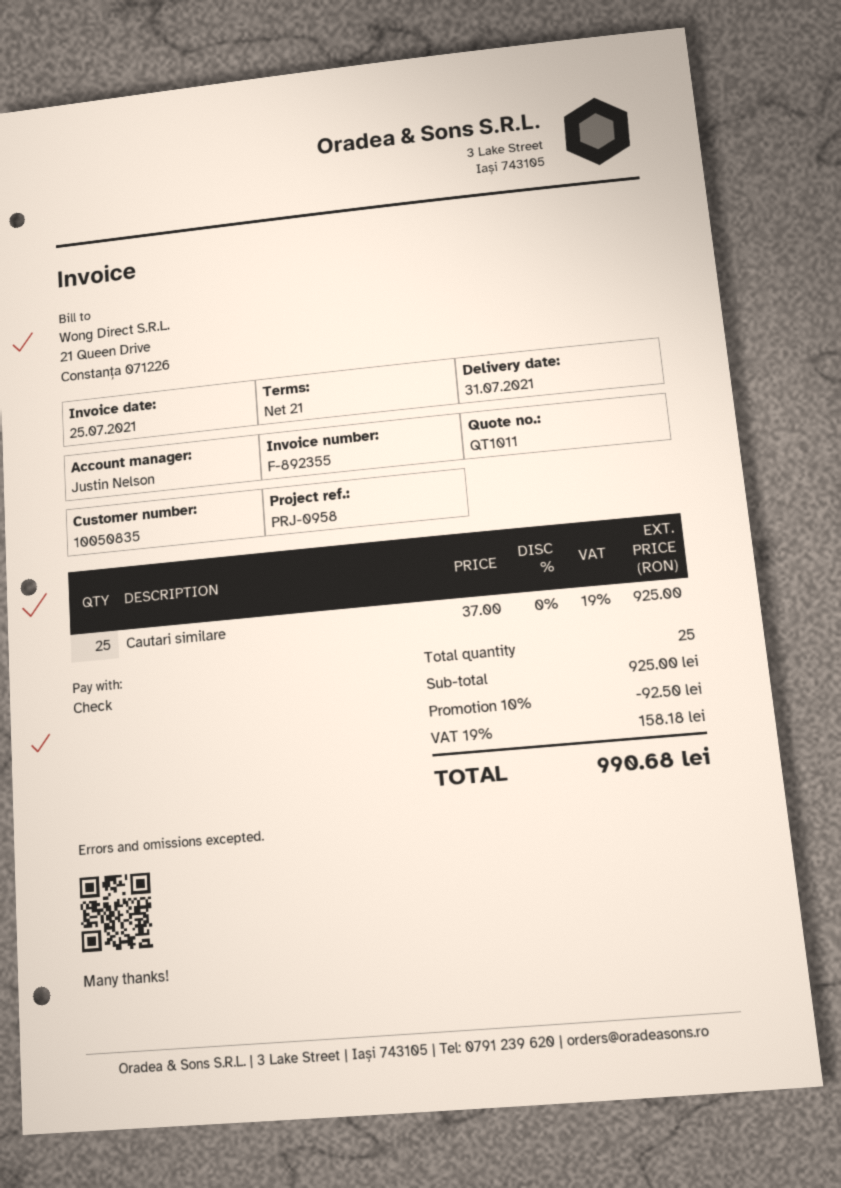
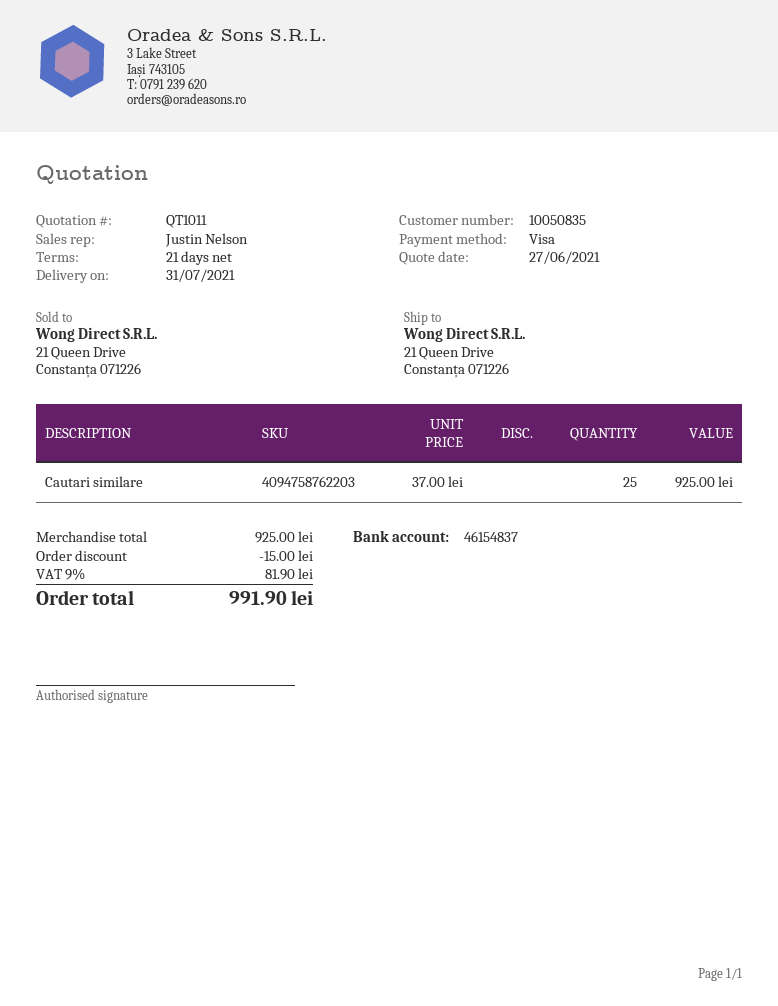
payment method: cheque -> Visa
discount: 92.50 -> 15.00
tax: 19% = 158.18 -> 9% = 81.90
total: 990.68 -> 991.90

